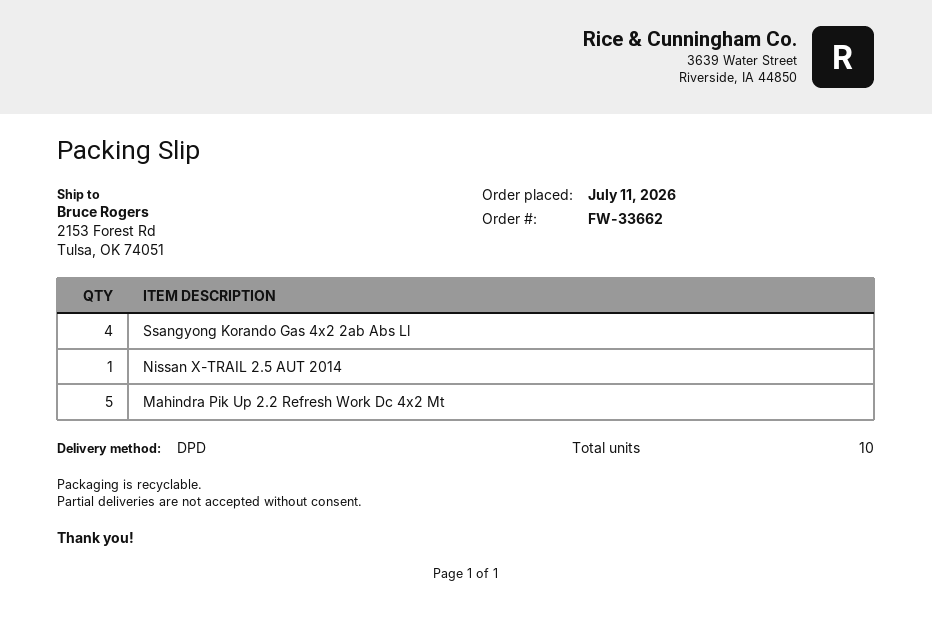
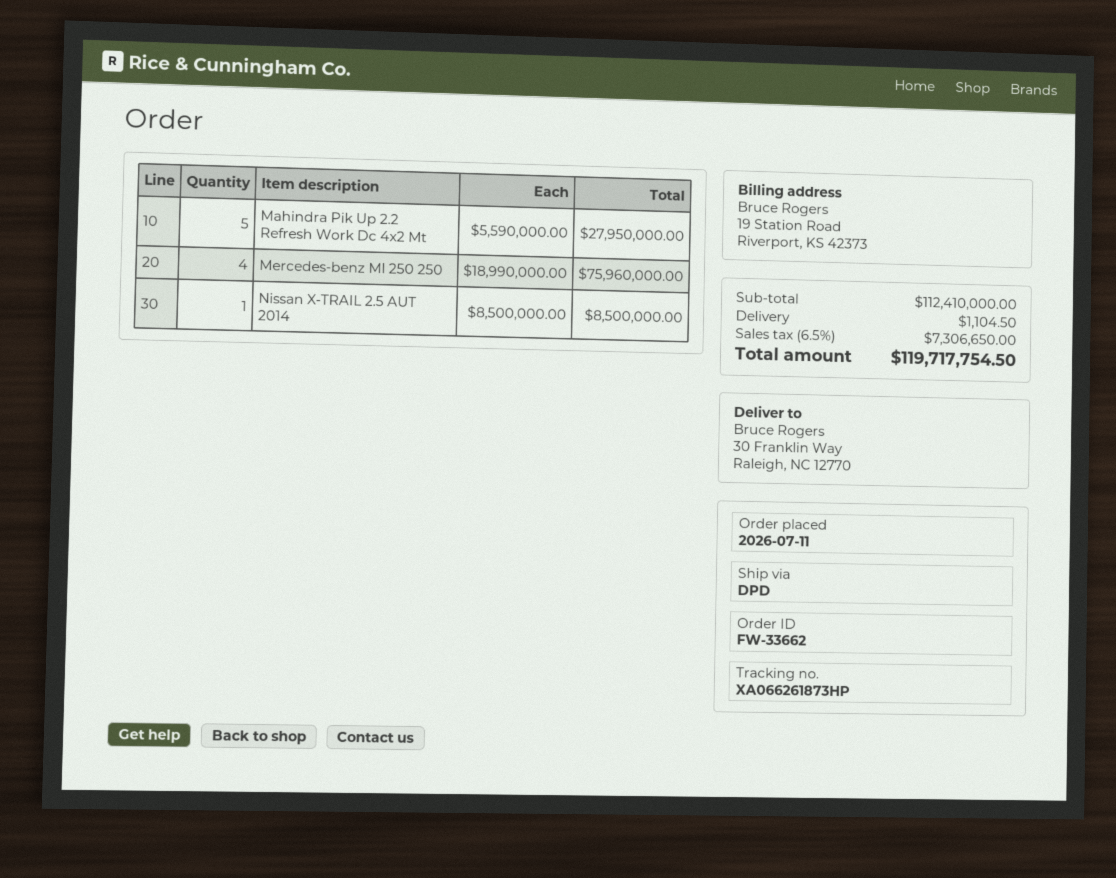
ship to: 2153 Forest Rd, Tulsa, OK 74051 -> 30 Franklin Way, Raleigh, NC 12770
Ssangyong Korando Gas 4x2 2ab Abs Ll: 4 -> none
Mercedes-benz Ml 250 250: none -> 4

